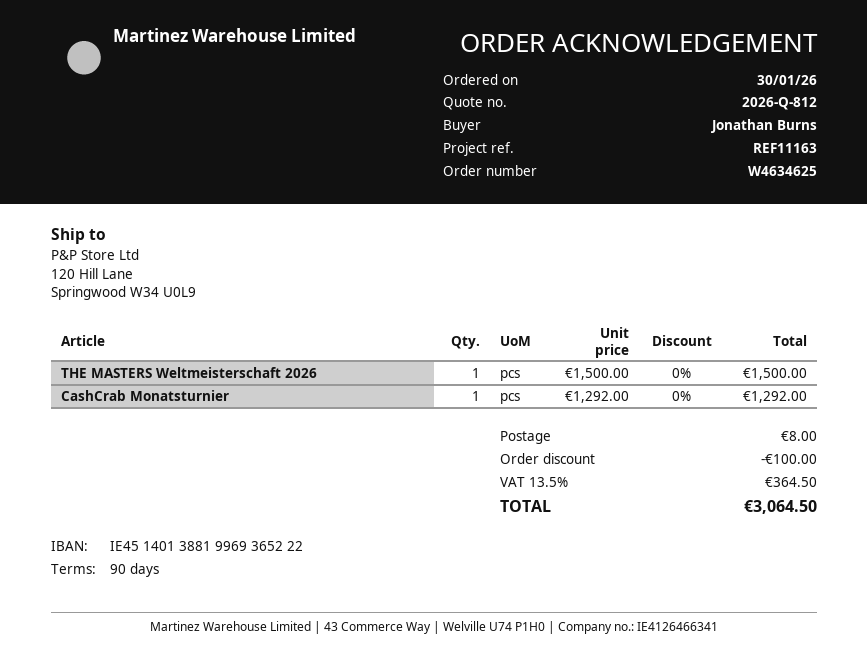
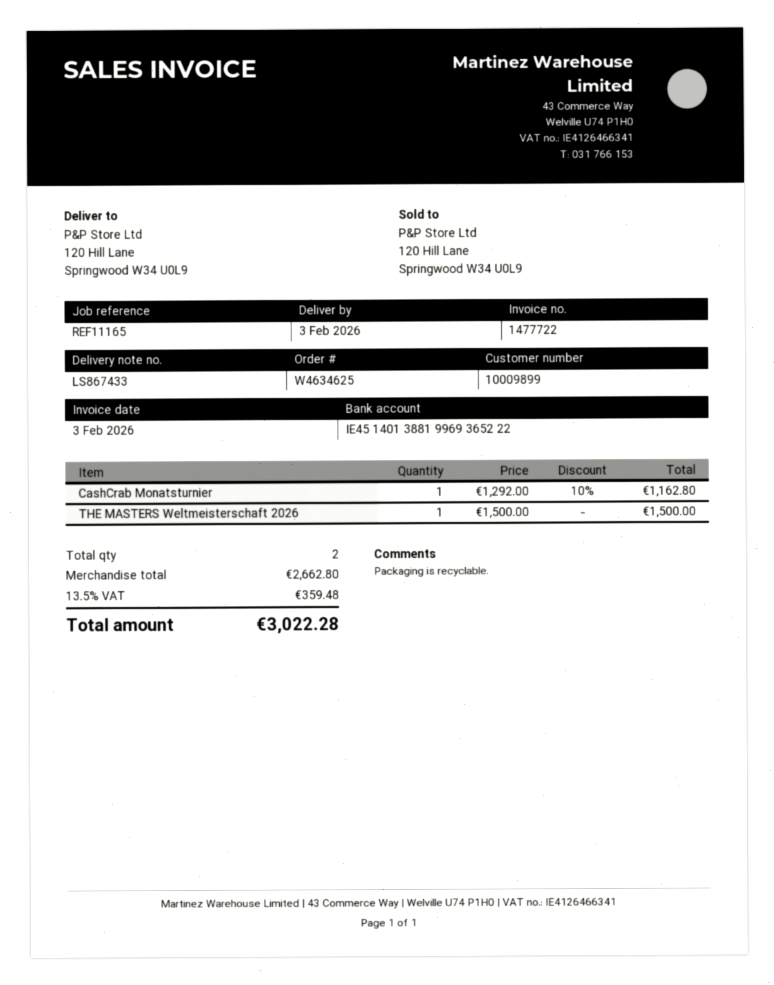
reference: REF11163 -> REF11165
CashCrab Monatsturnier: 1 x 1292.00 = 1292.00 -> 1 x 1292.00 - 10% = 1162.80
discount: 100.00 -> none
shipping: 8.00 -> none
tax: 13.5% = 364.50 -> 13.5% = 359.48
total: 3064.50 -> 3022.28

